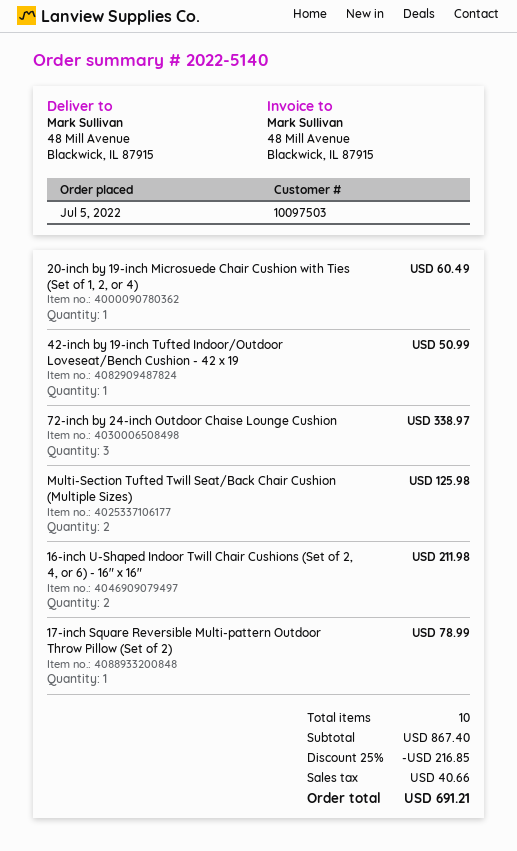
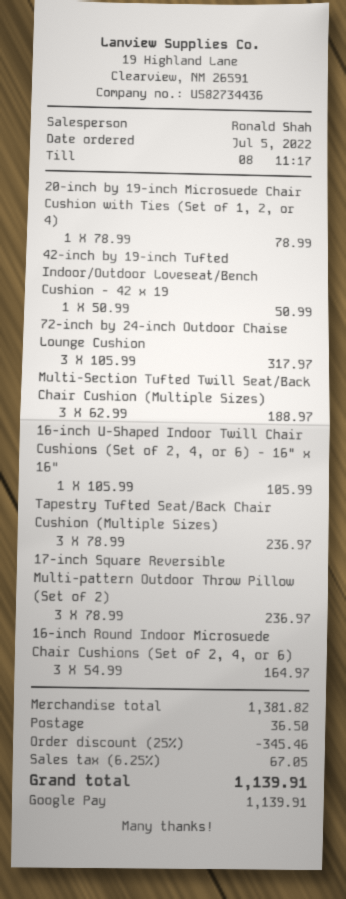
20-inch by 19-inch Microsuede Chair Cushion with Ties (Set of 1, 2, or 4): 1 for 60.49 -> 1 for 78.99
72-inch by 24-inch Outdoor Chaise Lounge Cushion: 3 for 338.97 -> 3 for 317.97
Multi-Section Tufted Twill Seat/Back Chair Cushion (Multiple Sizes): 2 for 125.98 -> 3 for 188.97
16-inch U-Shaped Indoor Twill Chair Cushions (Set of 2, 4, or 6) - 16" x 16": 2 for 211.98 -> 1 for 105.99
17-inch Square Reversible Multi-pattern Outdoor Throw Pillow (Set of 2): 1 for 78.99 -> 3 for 236.97
Tapestry Tufted Seat/Back Chair Cushion (Multiple Sizes): none -> 3 for 236.97
16-inch Round Indoor Microsuede Chair Cushions (Set of 2, 4, or 6): none -> 3 for 164.97
subtotal: 867.40 -> 1381.82
discount: 25% = 216.85 -> 25% = 345.46
shipping: none -> 36.50
tax: 40.66 -> 67.05
total: 691.21 -> 1139.91

